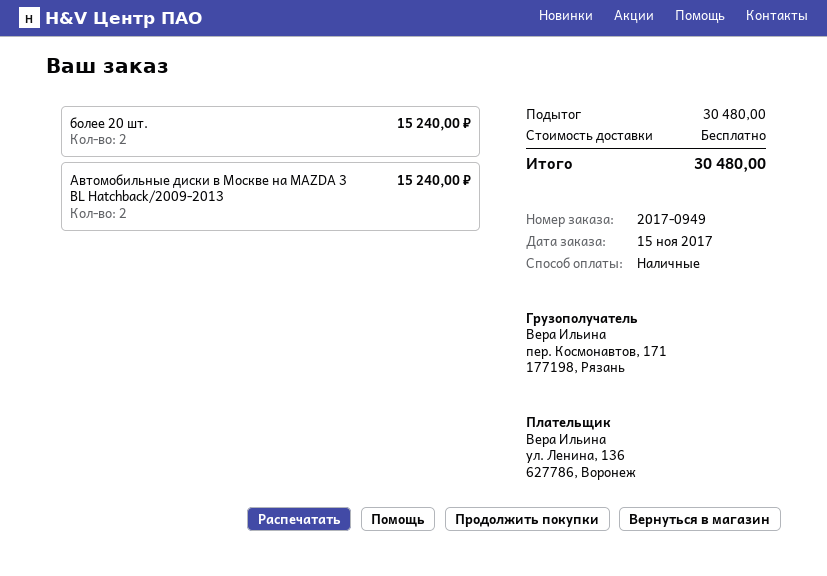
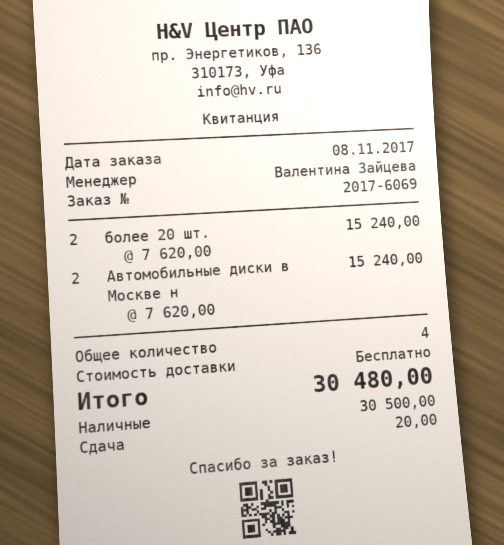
order number: 2017-0949 -> 2017-6069
order date: 2017-11-15 -> 2017-11-08

